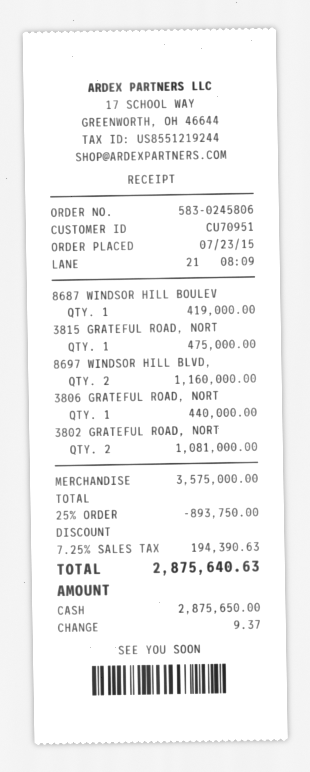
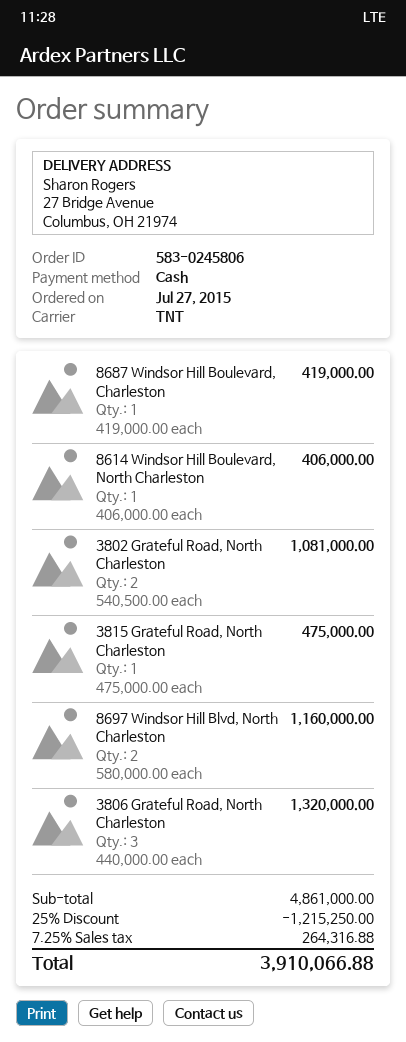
order date: 2015-07-23 -> 2015-07-27
3806 GRATEFUL ROAD, NORT: 1 for 440000.00 -> 3 for 1320000.00
8614 Windsor Hill Boulevard, North Charleston: none -> 1 for 406000.00
subtotal: 3575000.00 -> 4861000.00
discount: 25% = 893750.00 -> 25% = 1215250.00
tax: 7.25% = 194390.63 -> 7.25% = 264316.88
total: 2875640.63 -> 3910066.88

